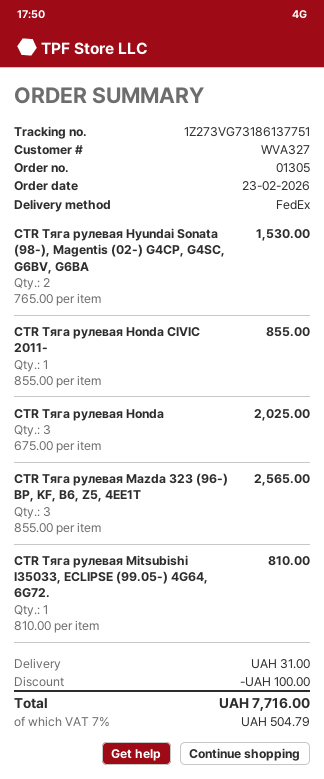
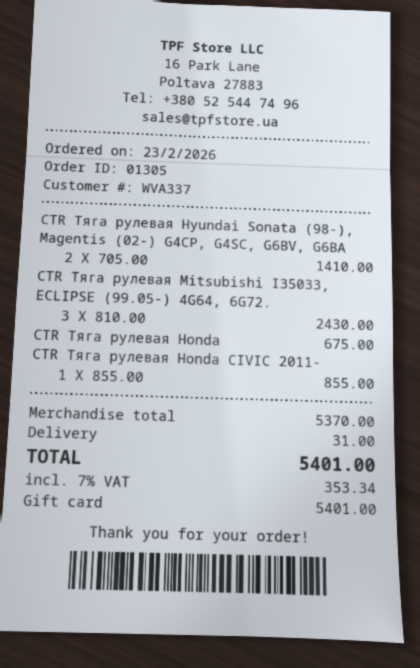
customer number: WVA327 -> WVA337
CTR Тяга рулевая Hyundai Sonata (98-), Magentis (02-) G4CP, G4SC, G6BV, G6BA: 2 x 765.00 = 1530.00 -> 2 x 705.00 = 1410.00
CTR Тяга рулевая Honda: 3 x 675.00 = 2025.00 -> 1 x 675.00 = 675.00
CTR Тяга рулевая Mazda 323 (96-) BP, KF, B6, Z5, 4EE1T: 3 x 855.00 = 2565.00 -> none
CTR Тяга рулевая Mitsubishi I35033, ECLIPSE (99.05-) 4G64, 6G72.: 1 x 810.00 = 810.00 -> 3 x 810.00 = 2430.00
discount: 100.00 -> none
tax: 7% = 504.79 -> 7% = 353.34
total: 7716.00 -> 5401.00

